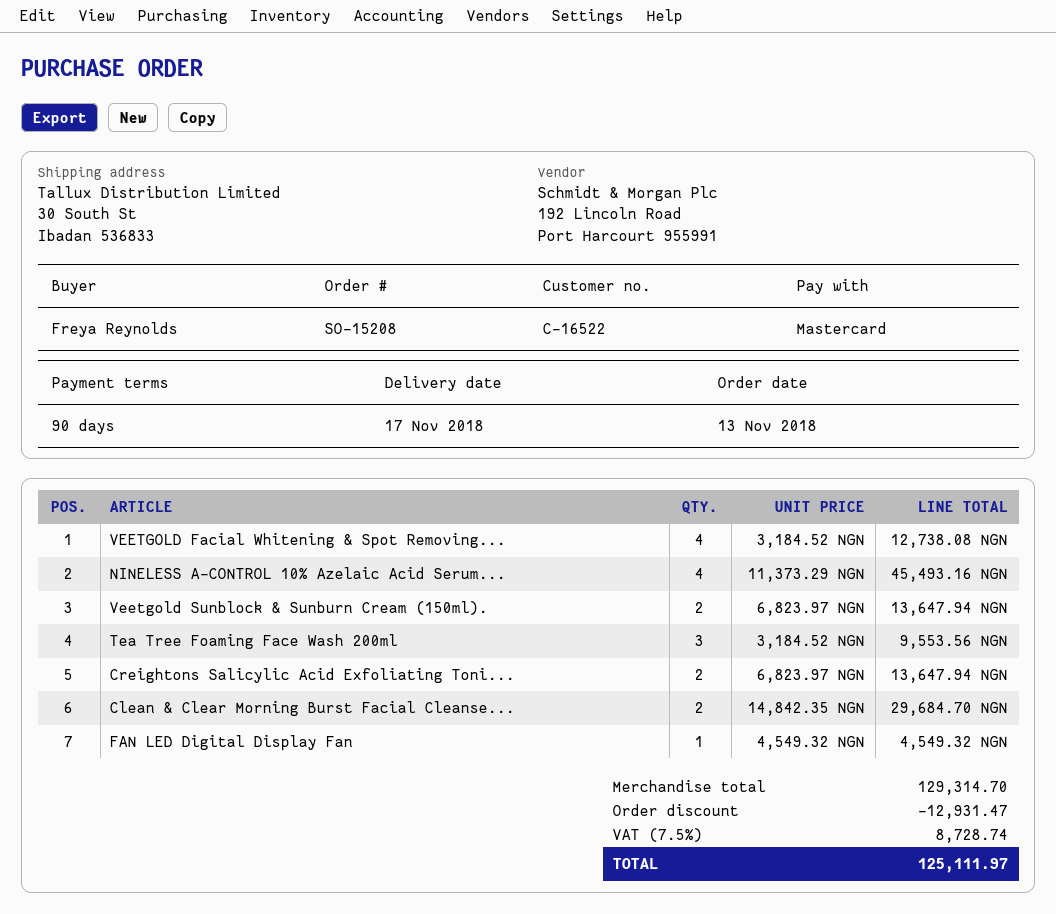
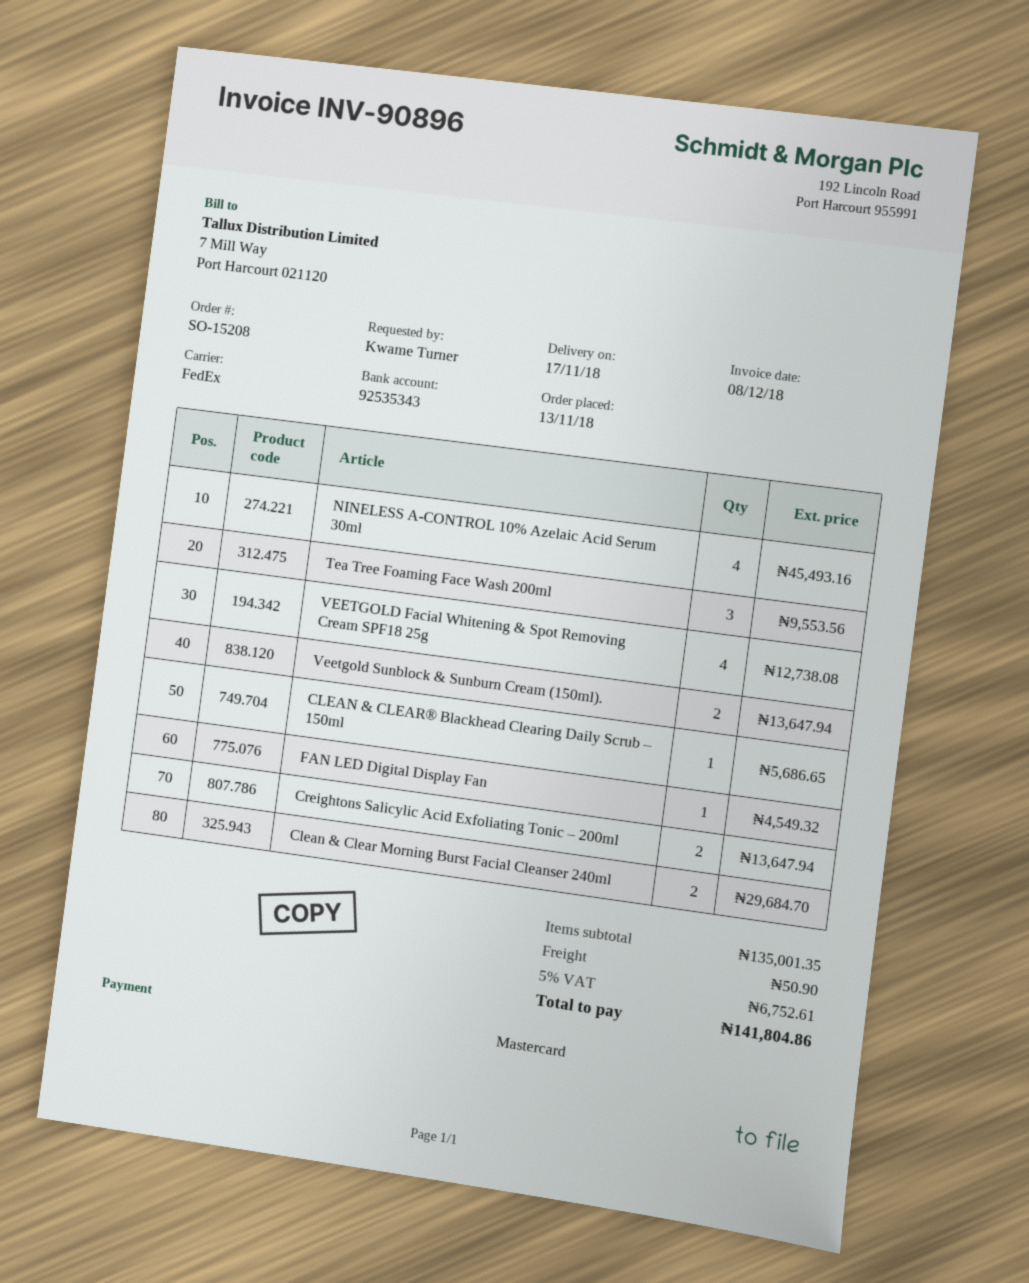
ordered by: Freya Reynolds -> Kwame Turner
CLEAN & CLEAR® Blackhead Clearing Daily Scrub – 150ml: none -> 1 for 5686.65
subtotal: 129314.70 -> 135001.35
discount: 12931.47 -> none
shipping: none -> 50.90
tax: 7.5% = 8728.74 -> 5% = 6752.61
total: 125111.97 -> 141804.86

